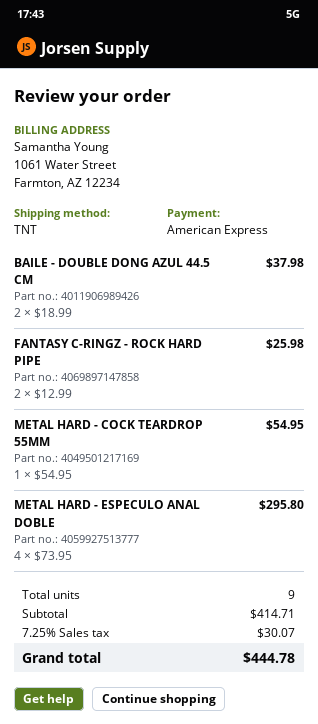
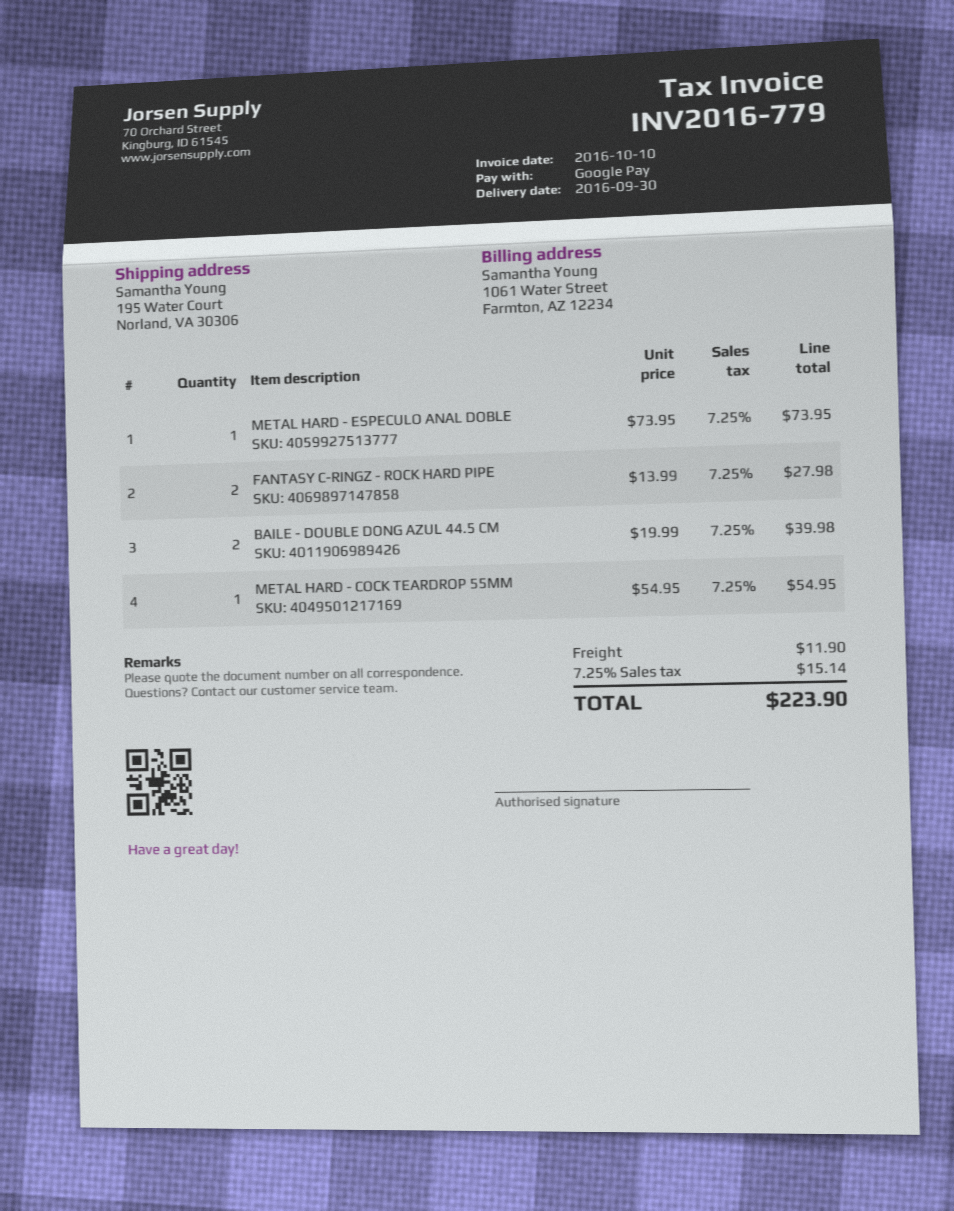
payment method: American Express -> Google Pay
BAILE - DOUBLE DONG AZUL 44.5 CM: 2 x 18.99 = 37.98 -> 2 x 19.99 = 39.98
FANTASY C-RINGZ - ROCK HARD PIPE: 2 x 12.99 = 25.98 -> 2 x 13.99 = 27.98
METAL HARD - ESPECULO ANAL DOBLE: 4 x 73.95 = 295.80 -> 1 x 73.95 = 73.95
shipping: none -> 11.90
tax: 7.25% = 30.07 -> 7.25% = 15.14
total: 444.78 -> 223.90

